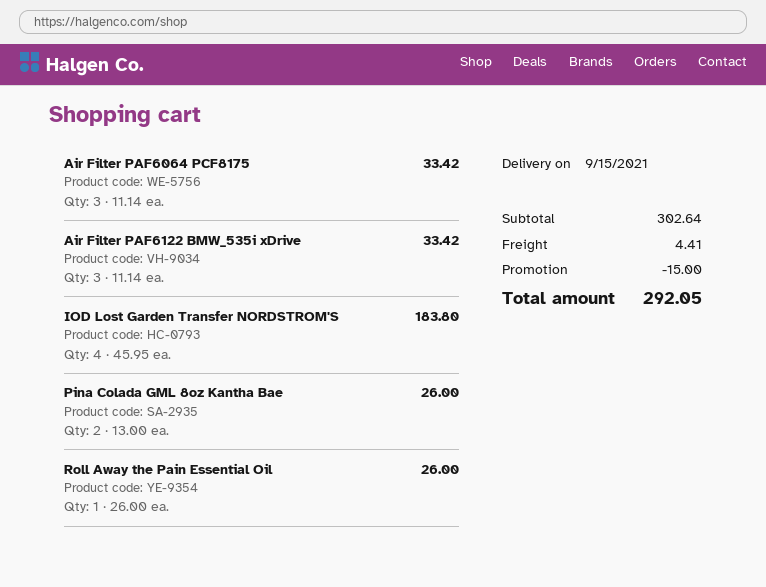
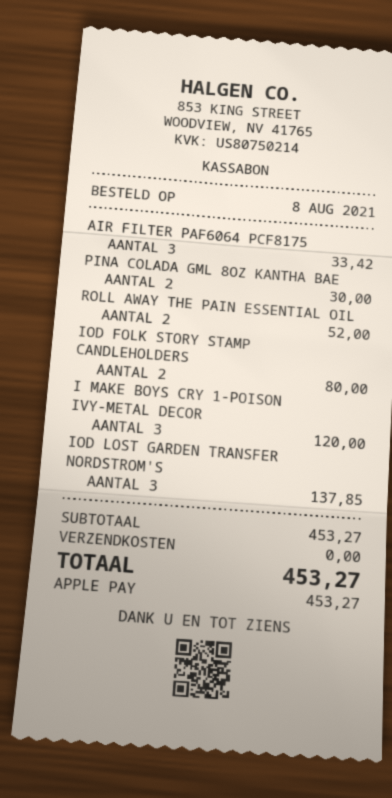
Air Filter PAF6122 BMW_535i xDrive: 3 for 33.42 -> none
IOD Lost Garden Transfer NORDSTROM'S: 4 for 183.80 -> 3 for 137.85
Pina Colada GML 8oz Kantha Bae: 2 for 26.00 -> 2 for 30.00
Roll Away the Pain Essential Oil: 1 for 26.00 -> 2 for 52.00
IOD FOLK STORY STAMP CANDLEHOLDERS: none -> 2 for 80.00
I MAKE BOYS CRY 1-POISON IVY-METAL DECOR: none -> 3 for 120.00
subtotal: 302.64 -> 453.27
discount: 15.00 -> none
shipping: 4.41 -> 0.00
total: 292.05 -> 453.27

